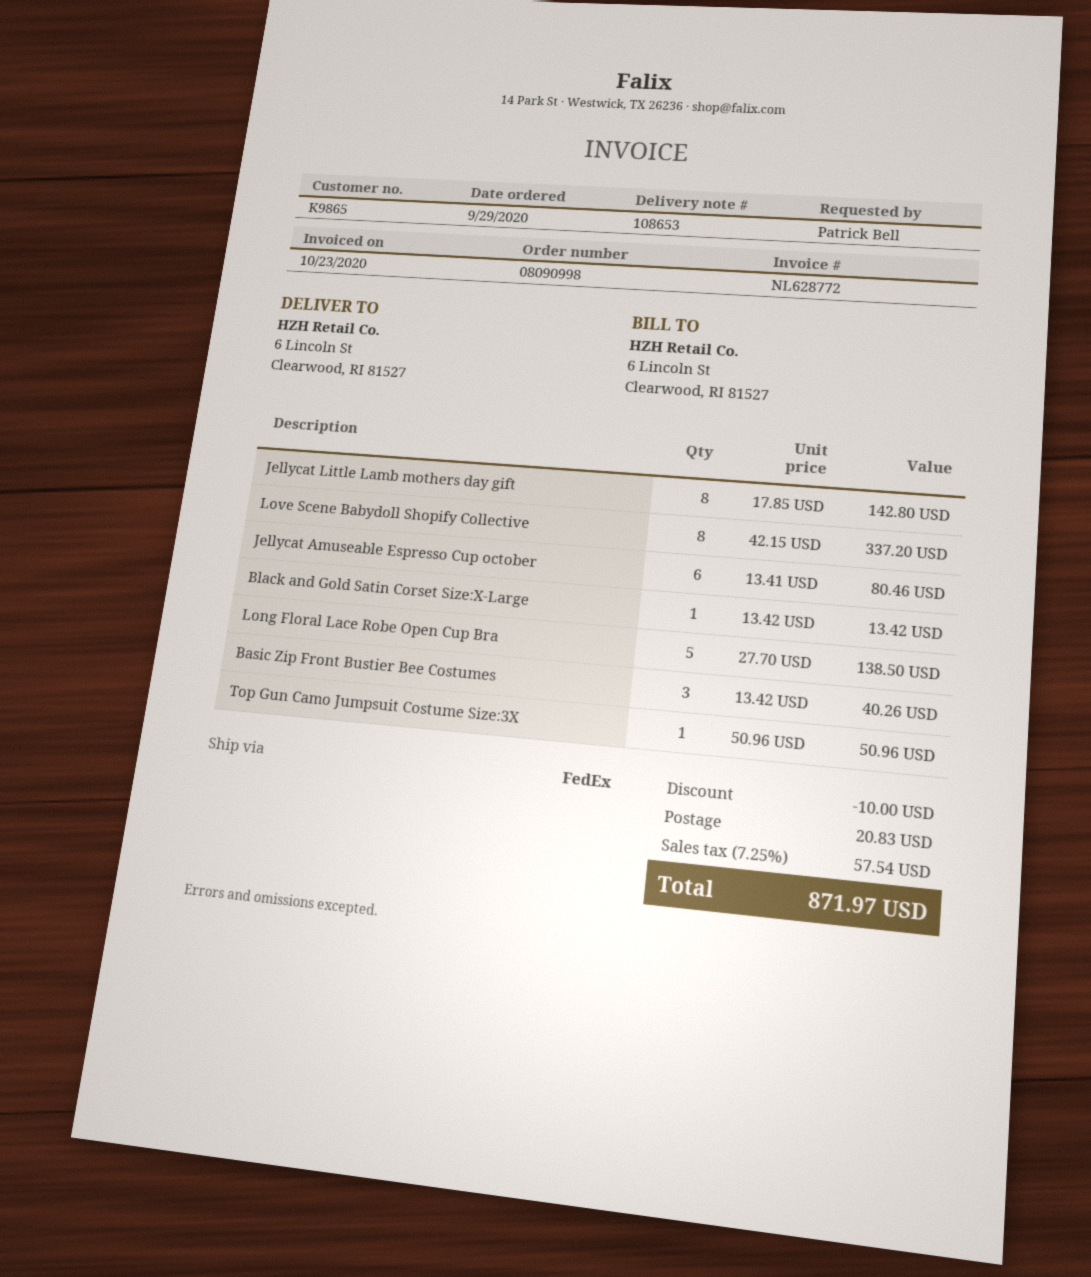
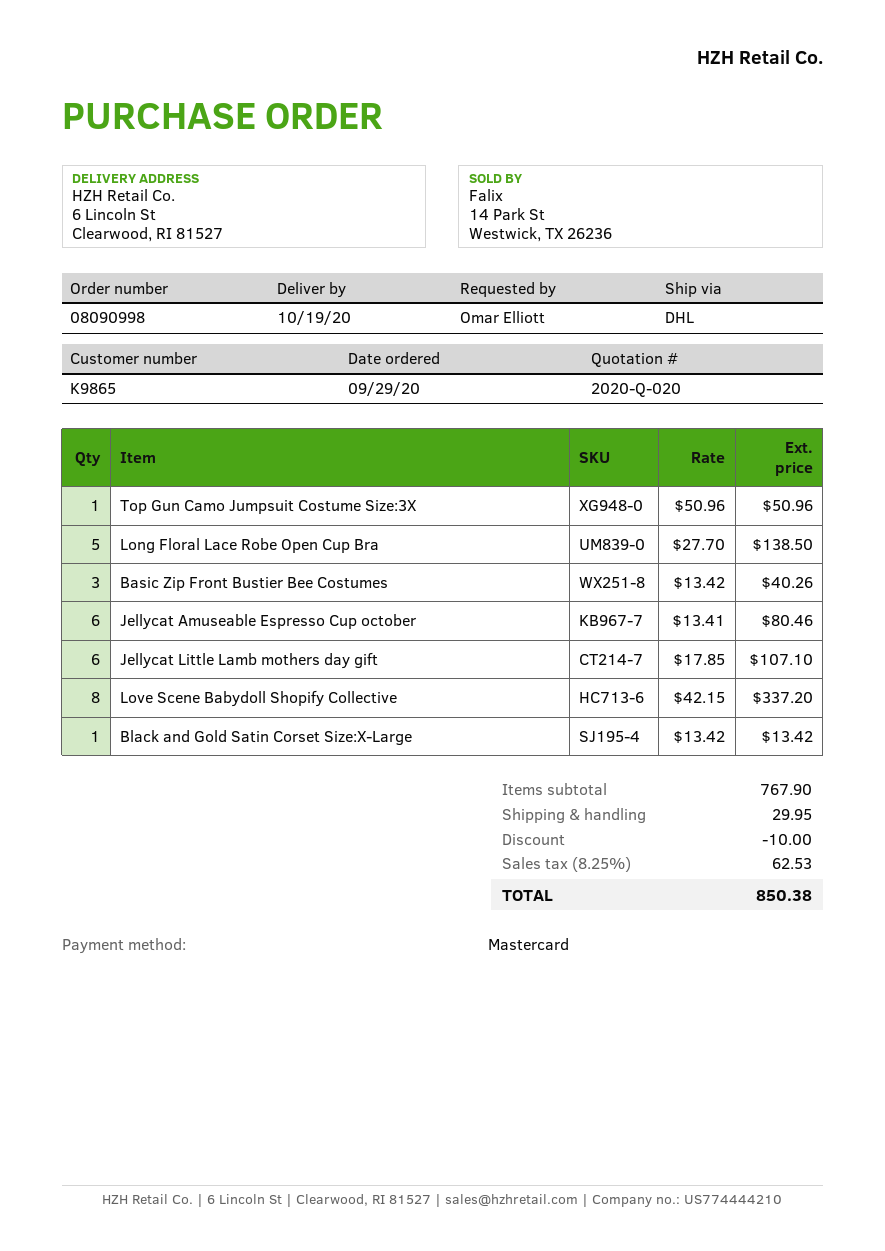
ordered by: Patrick Bell -> Omar Elliott
shipping method: FedEx -> DHL
Jellycat Little Lamb mothers day gift: 8 x 17.85 = 142.80 -> 6 x 17.85 = 107.10
shipping: 20.83 -> 29.95
tax: 7.25% = 57.54 -> 8.25% = 62.53
total: 871.97 -> 850.38

